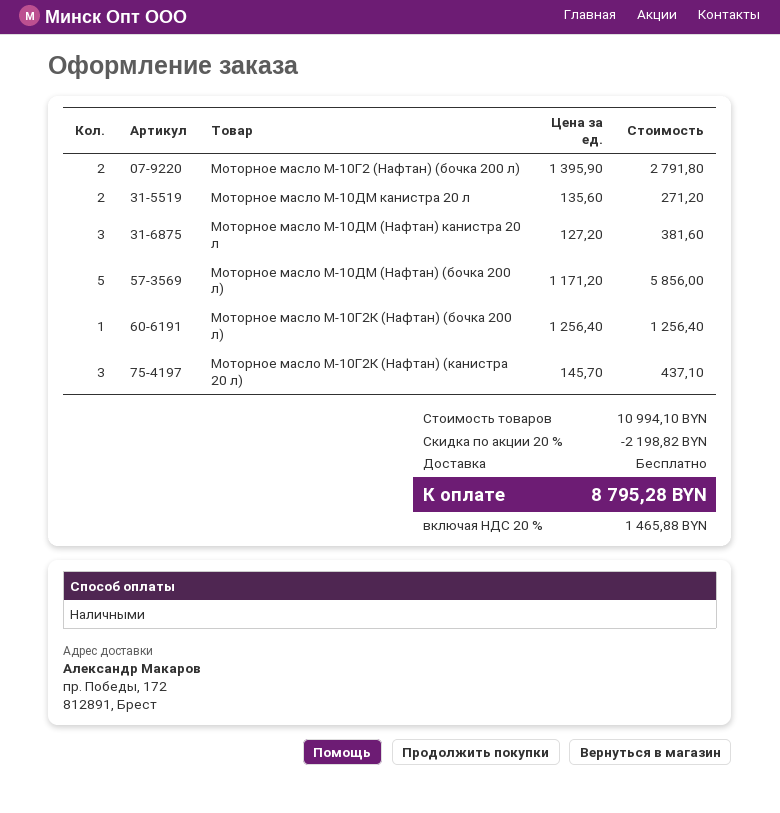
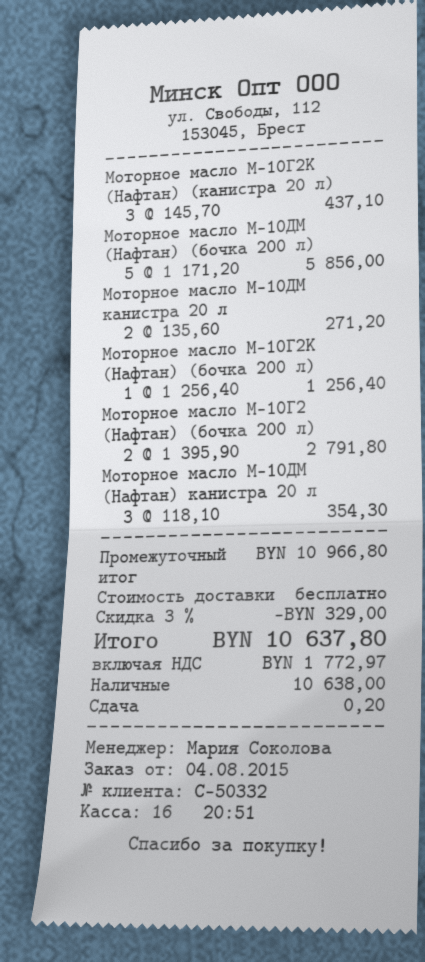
Моторное масло М-10ДМ (Нафтан) канистра 20 л: 3 x 127.20 = 381.60 -> 3 x 118.10 = 354.30
subtotal: 10994.10 -> 10966.80
discount: 20% = 2198.82 -> 3% = 329.00
tax: 1465.88 -> 1772.97
total: 8795.28 -> 10637.80

